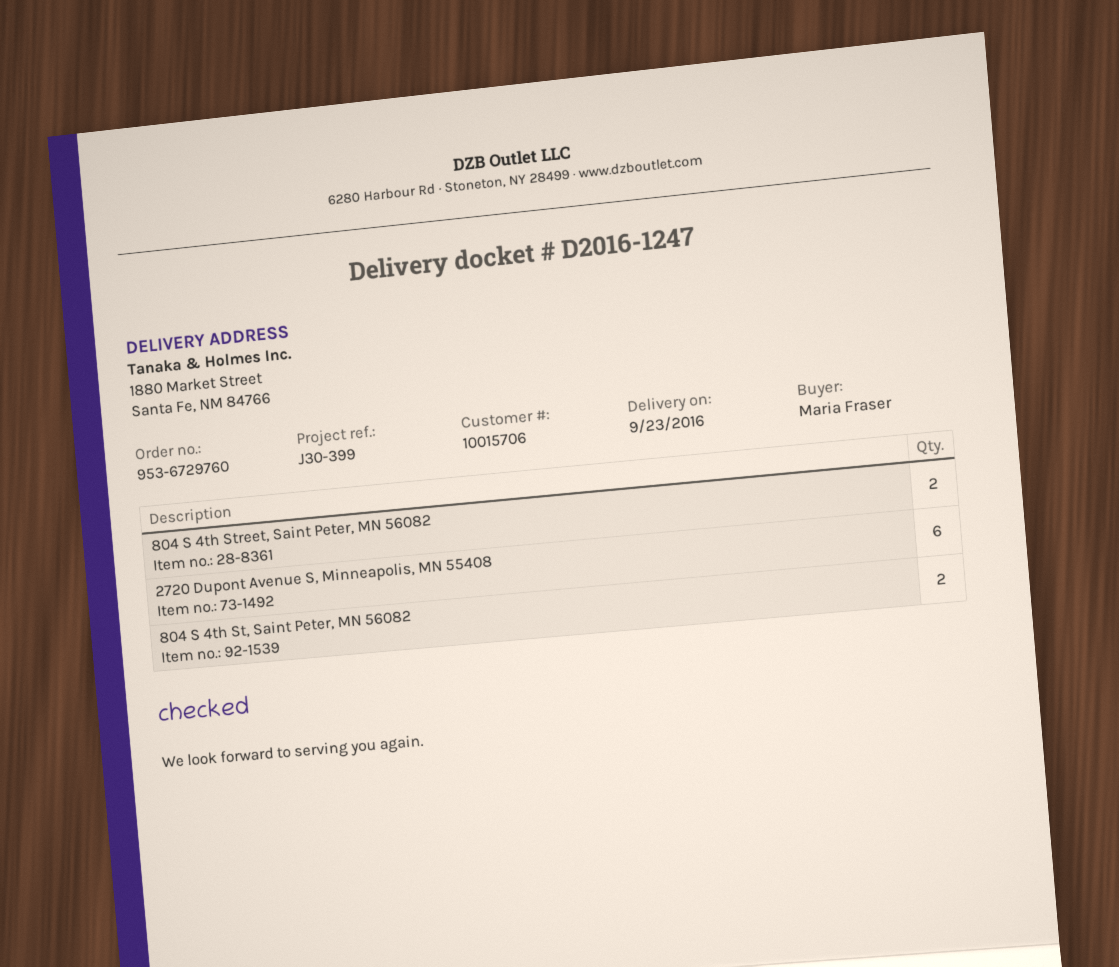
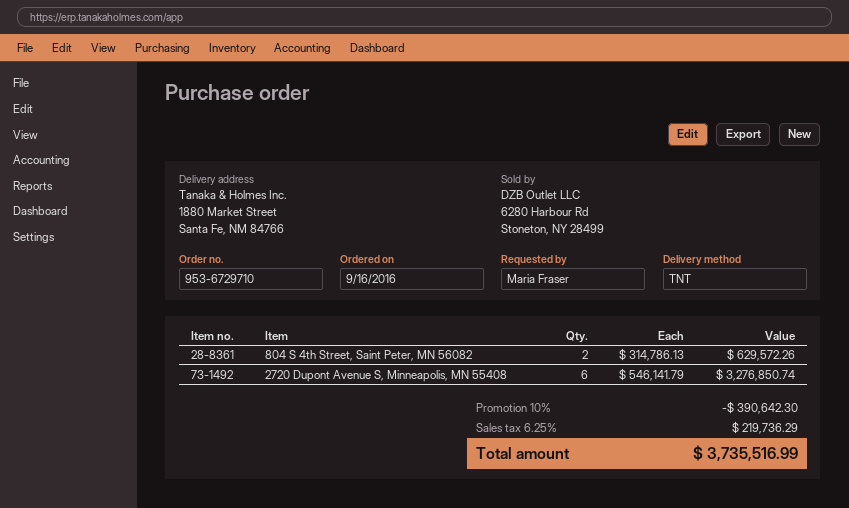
order number: 953-6729760 -> 953-6729710
804 S 4th St, Saint Peter, MN 56082: 2 -> none

